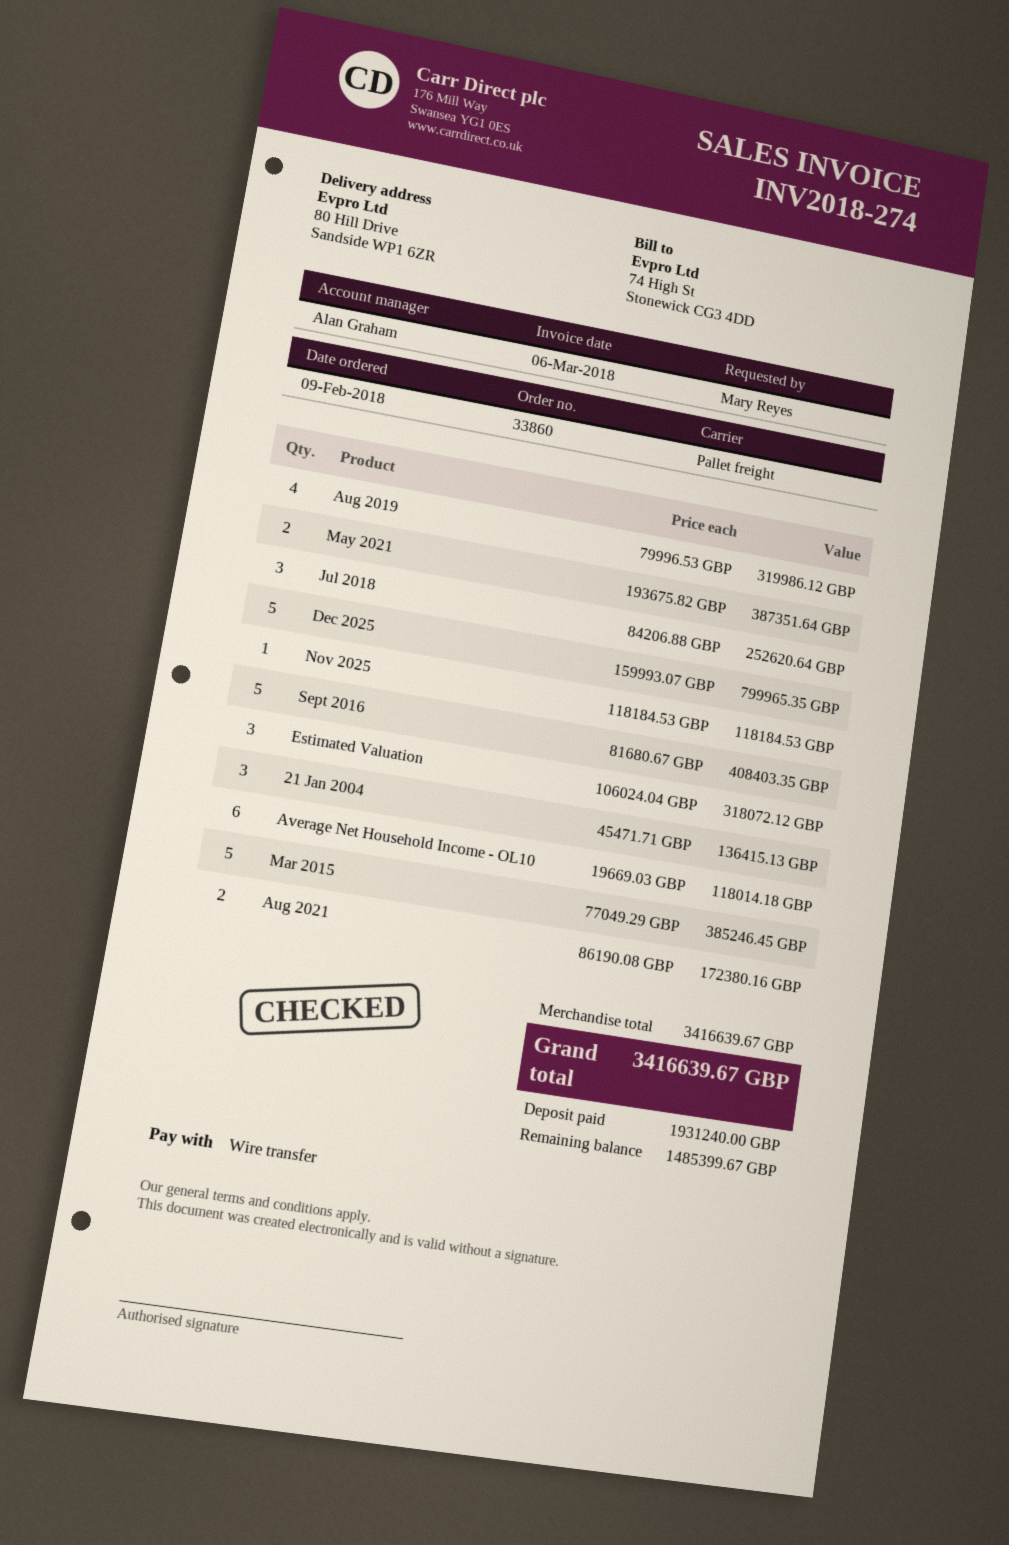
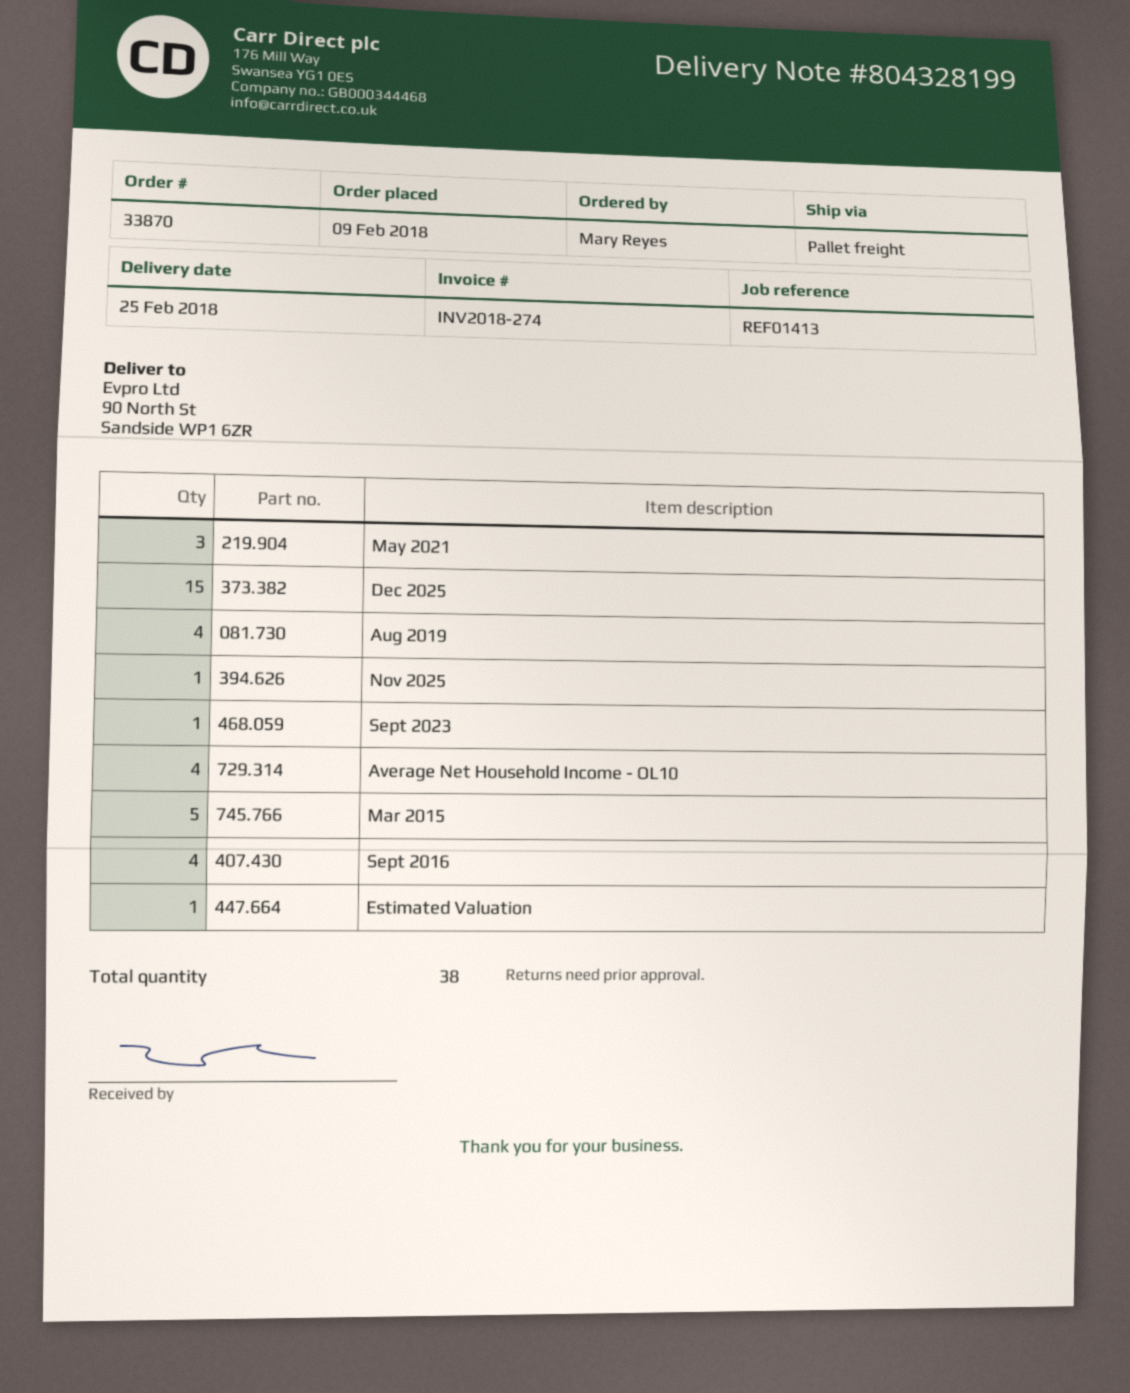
order number: 33860 -> 33870
ship to: 80 Hill Drive, Sandside WP1 6ZR -> 90 North St, Sandside WP1 6ZR
May 2021: 2 -> 3
Jul 2018: 3 -> none
Dec 2025: 5 -> 15
Sept 2016: 5 -> 4
Estimated Valuation: 3 -> 1
21 Jan 2004: 3 -> none
Average Net Household Income - OL10: 6 -> 4
Aug 2021: 2 -> none
Sept 2023: none -> 1

